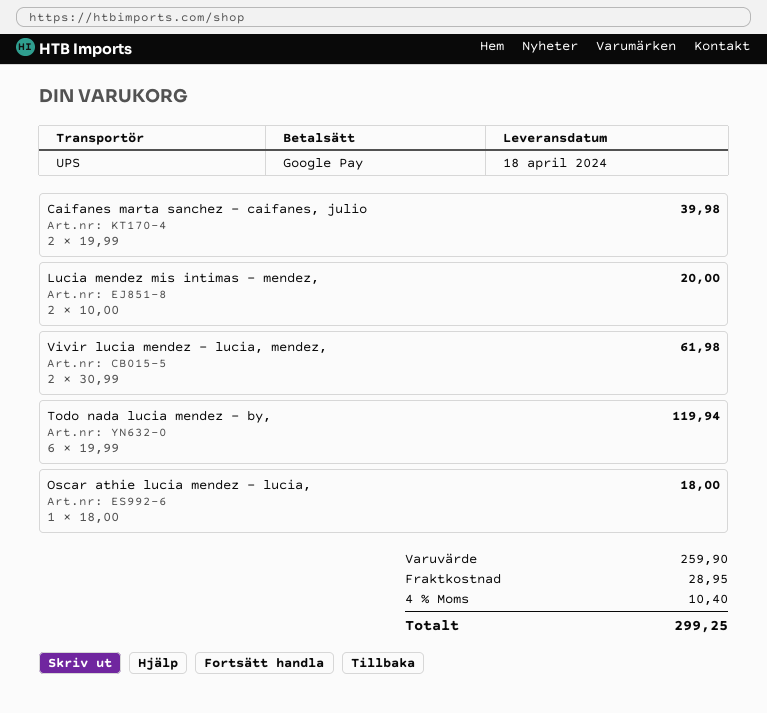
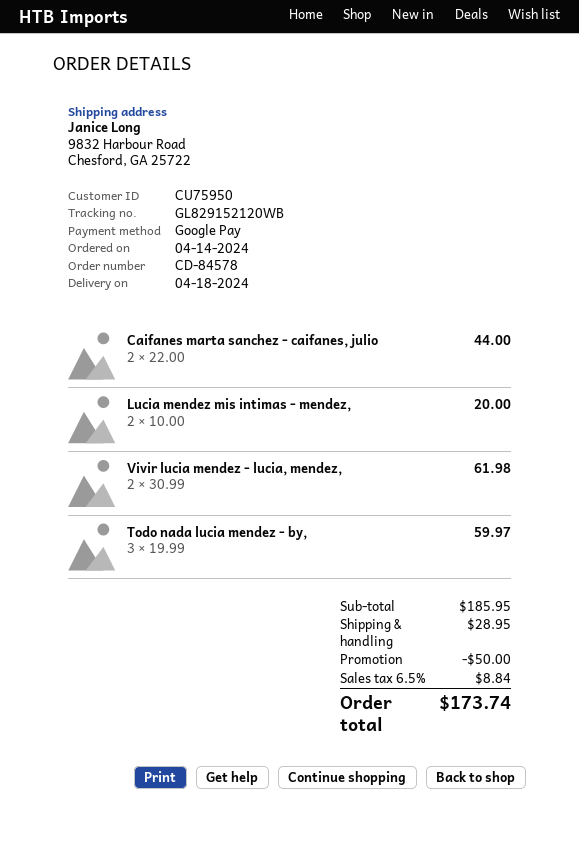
Caifanes marta sanchez - caifanes, julio: 2 x 19.99 = 39.98 -> 2 x 22.00 = 44.00
Todo nada lucia mendez - by,: 6 x 19.99 = 119.94 -> 3 x 19.99 = 59.97
Oscar athie lucia mendez - lucia,: 1 x 18.00 = 18.00 -> none
subtotal: 259.90 -> 185.95
discount: none -> 50.00
tax: 4% = 10.40 -> 6.5% = 8.84
total: 299.25 -> 173.74

